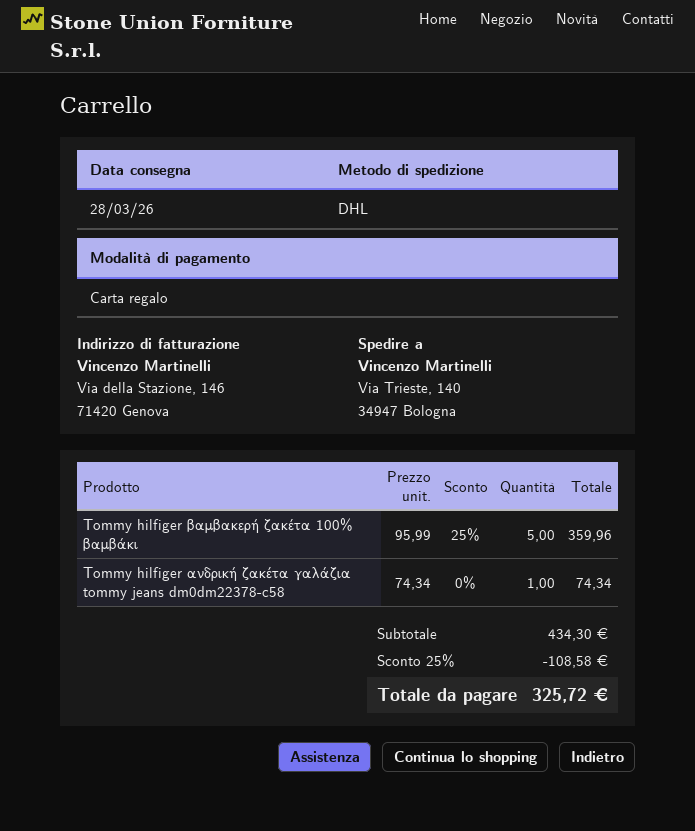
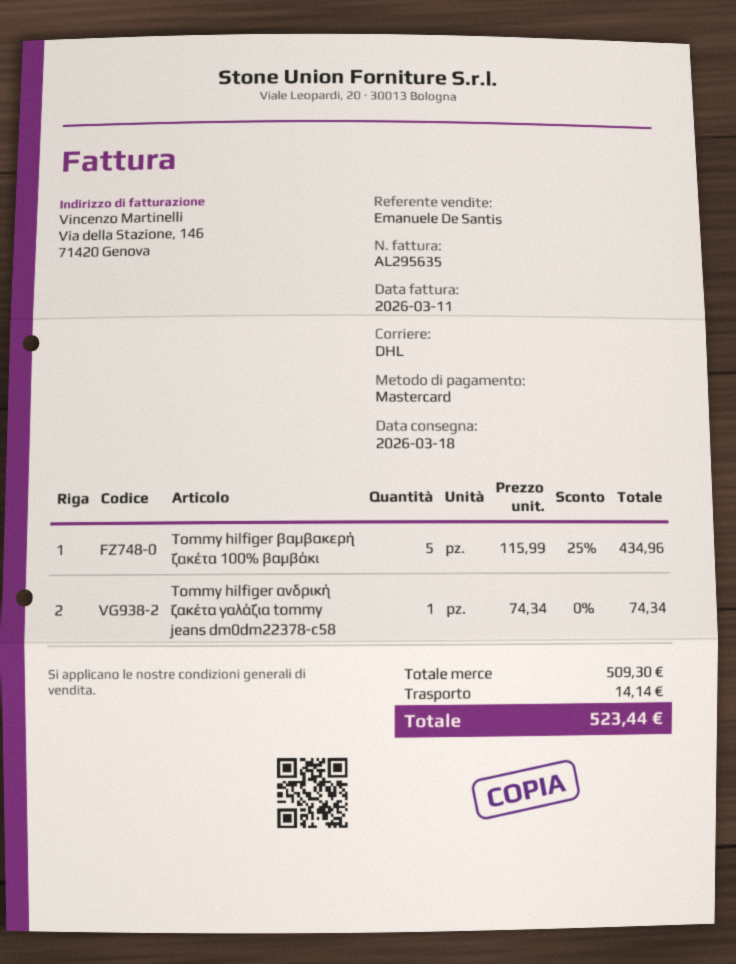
delivery date: 2026-03-28 -> 2026-03-18
payment method: gift card -> Mastercard
Tommy hilfiger βαμβακερή ζακέτα 100% βαμβάκι: 5 x 95.99 - 25% = 359.96 -> 5 x 115.99 - 25% = 434.96
subtotal: 434.30 -> 509.30
discount: 25% = 108.58 -> none
shipping: none -> 14.14
total: 325.72 -> 523.44

